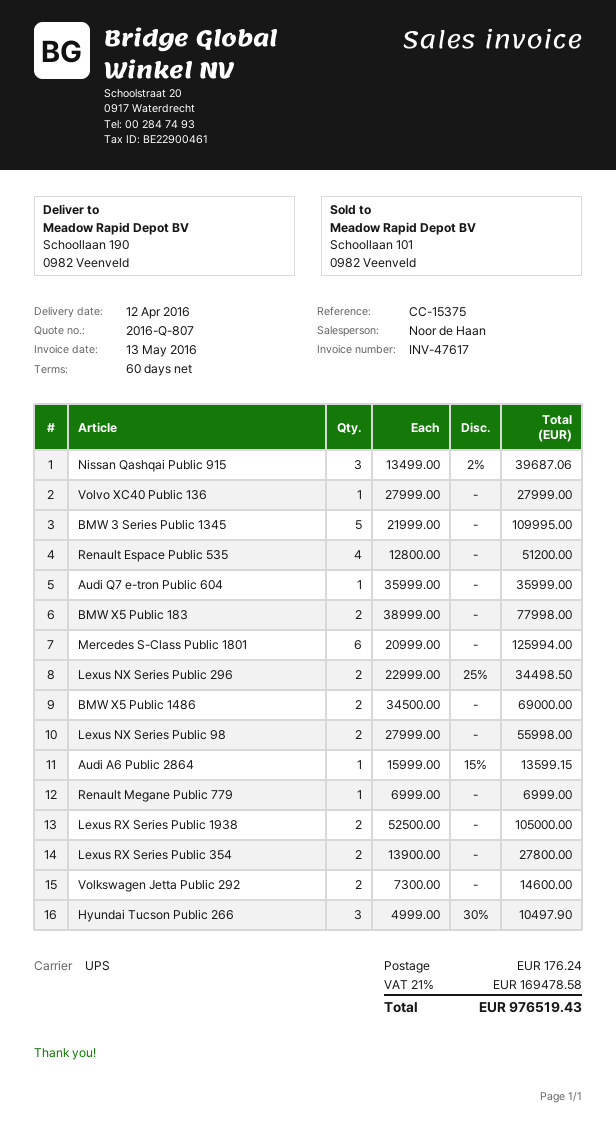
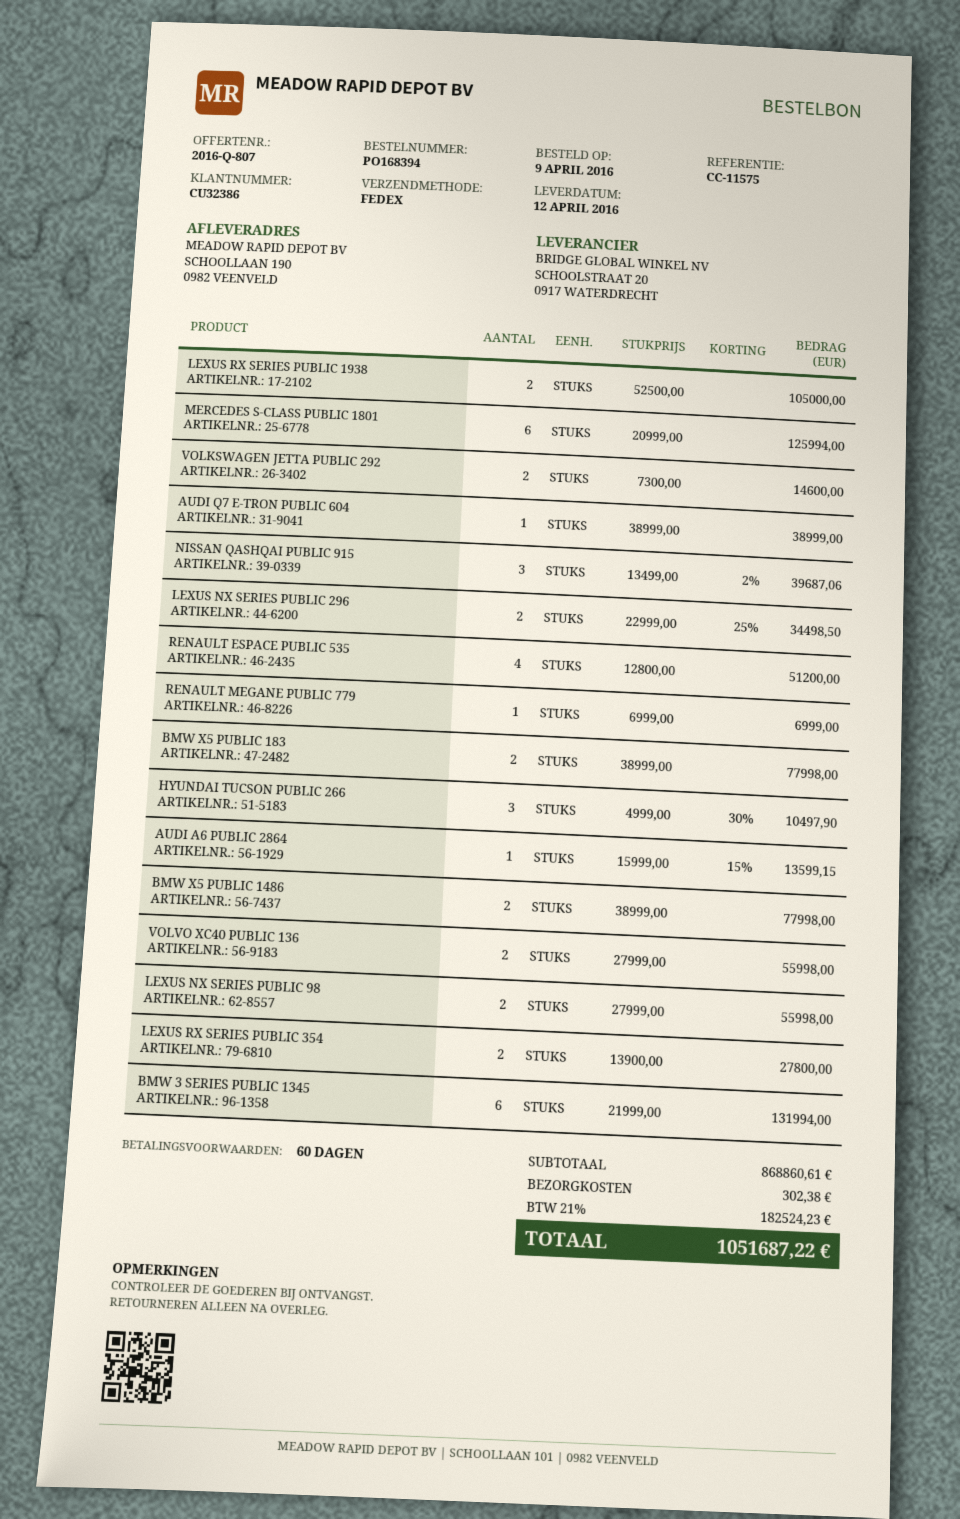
reference: CC-15375 -> CC-11575
shipping method: UPS -> FedEx
Volvo XC40 Public 136: 1 x 27999.00 = 27999.00 -> 2 x 27999.00 = 55998.00
BMW 3 Series Public 1345: 5 x 21999.00 = 109995.00 -> 6 x 21999.00 = 131994.00
Audi Q7 e-tron Public 604: 1 x 35999.00 = 35999.00 -> 1 x 38999.00 = 38999.00
BMW X5 Public 1486: 2 x 34500.00 = 69000.00 -> 2 x 38999.00 = 77998.00
shipping: 176.24 -> 302.38
tax: 21% = 169478.58 -> 21% = 182524.23
total: 976519.43 -> 1051687.22

